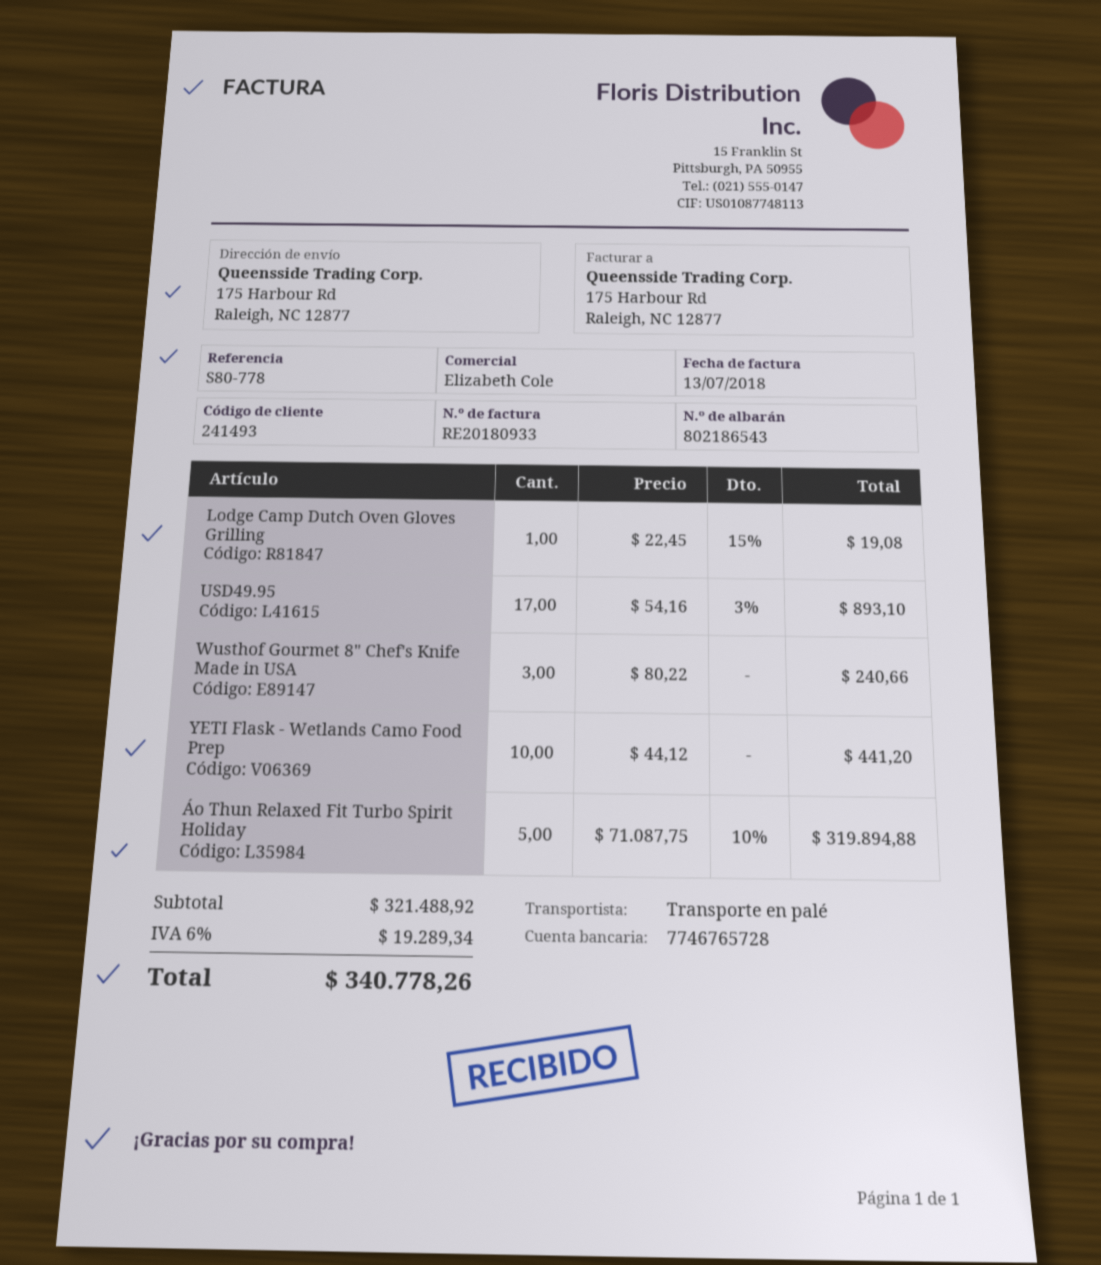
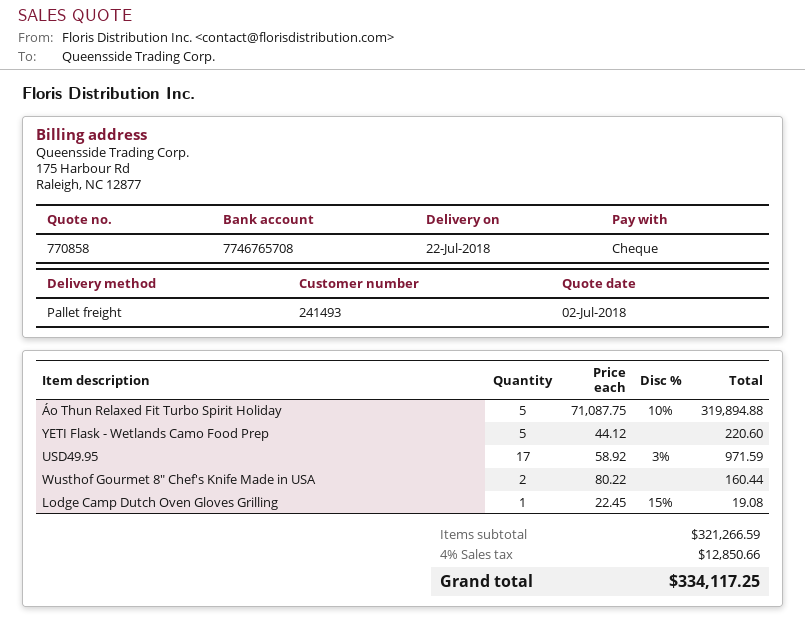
bank account: 7746765728 -> 7746765708
USD49.95: 17 x 54.16 - 3% = 893.10 -> 17 x 58.92 - 3% = 971.59
Wusthof Gourmet 8" Chef's Knife Made in USA: 3 x 80.22 = 240.66 -> 2 x 80.22 = 160.44
YETI Flask - Wetlands Camo Food Prep: 10 x 44.12 = 441.20 -> 5 x 44.12 = 220.60
subtotal: 321488.92 -> 321266.59
tax: 6% = 19289.34 -> 4% = 12850.66
total: 340778.26 -> 334117.25

